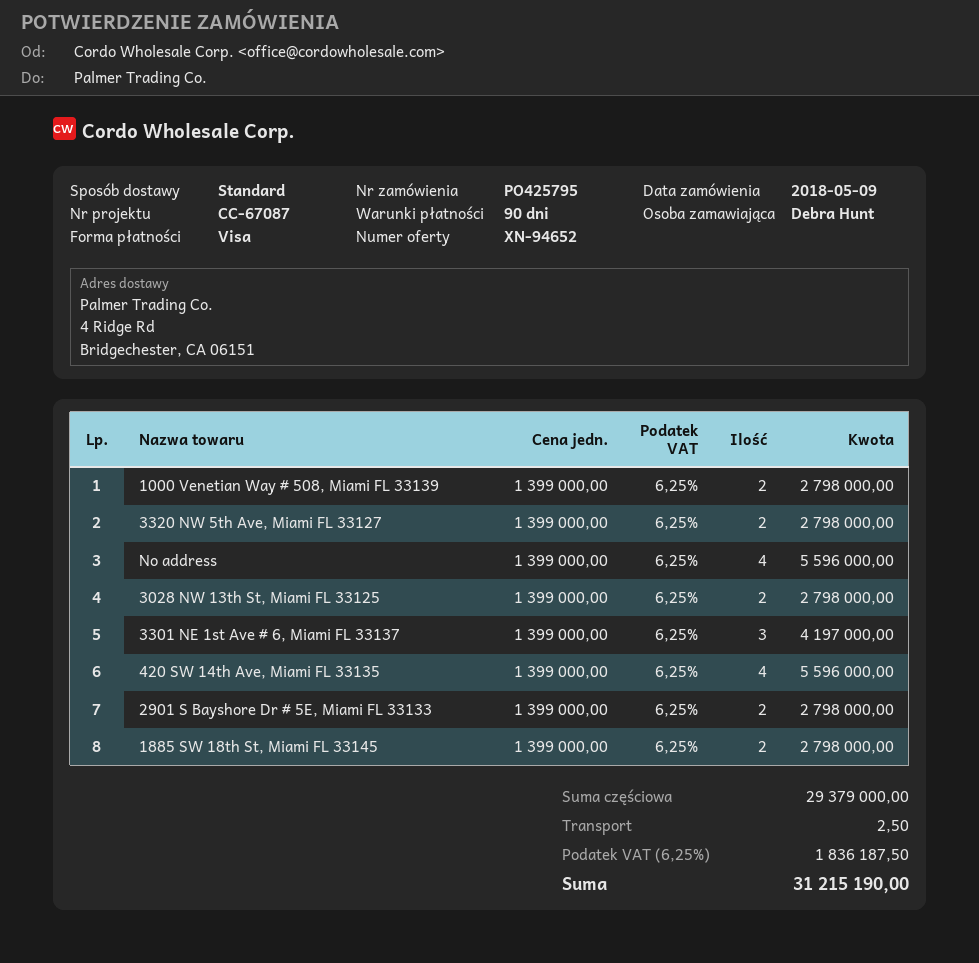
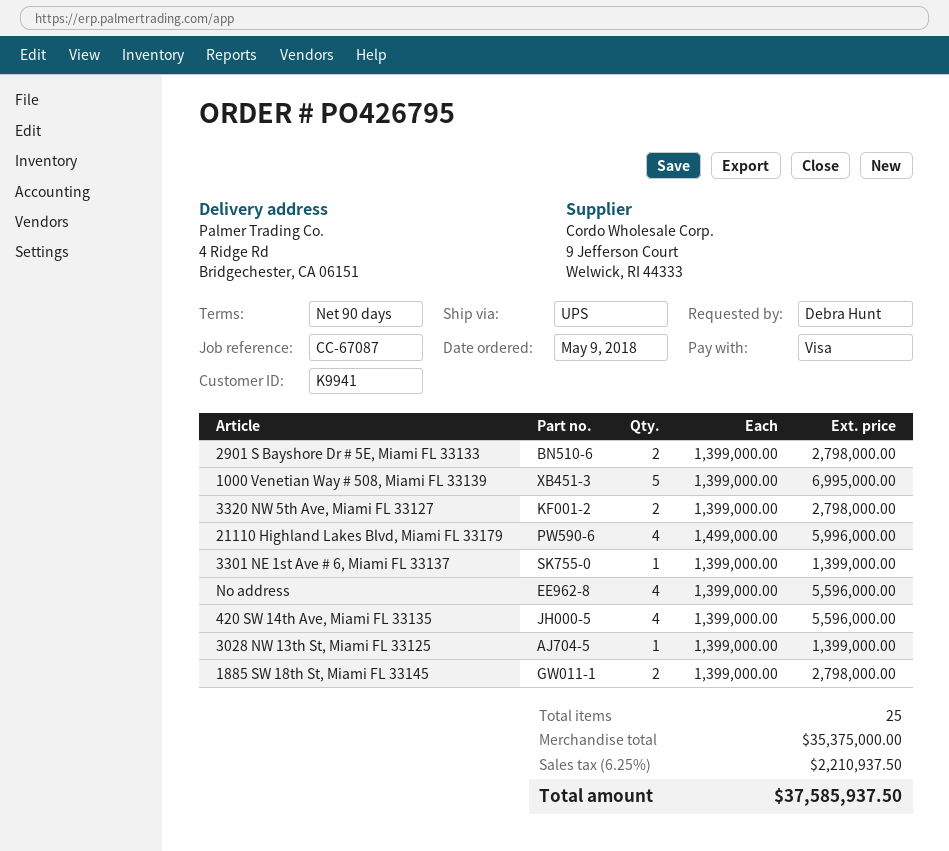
order number: PO425795 -> PO426795
shipping method: standard -> UPS
1000 Venetian Way # 508, Miami FL 33139: 2 x 1399000.00 = 2798000.00 -> 5 x 1399000.00 = 6995000.00
3028 NW 13th St, Miami FL 33125: 2 x 1399000.00 = 2798000.00 -> 1 x 1399000.00 = 1399000.00
3301 NE 1st Ave # 6, Miami FL 33137: 3 x 1399000.00 = 4197000.00 -> 1 x 1399000.00 = 1399000.00
21110 Highland Lakes Blvd, Miami FL 33179: none -> 4 x 1499000.00 = 5996000.00
subtotal: 29379000.00 -> 35375000.00
shipping: 2.50 -> none
tax: 6.25% = 1836187.50 -> 6.25% = 2210937.50
total: 31215190.00 -> 37585937.50

